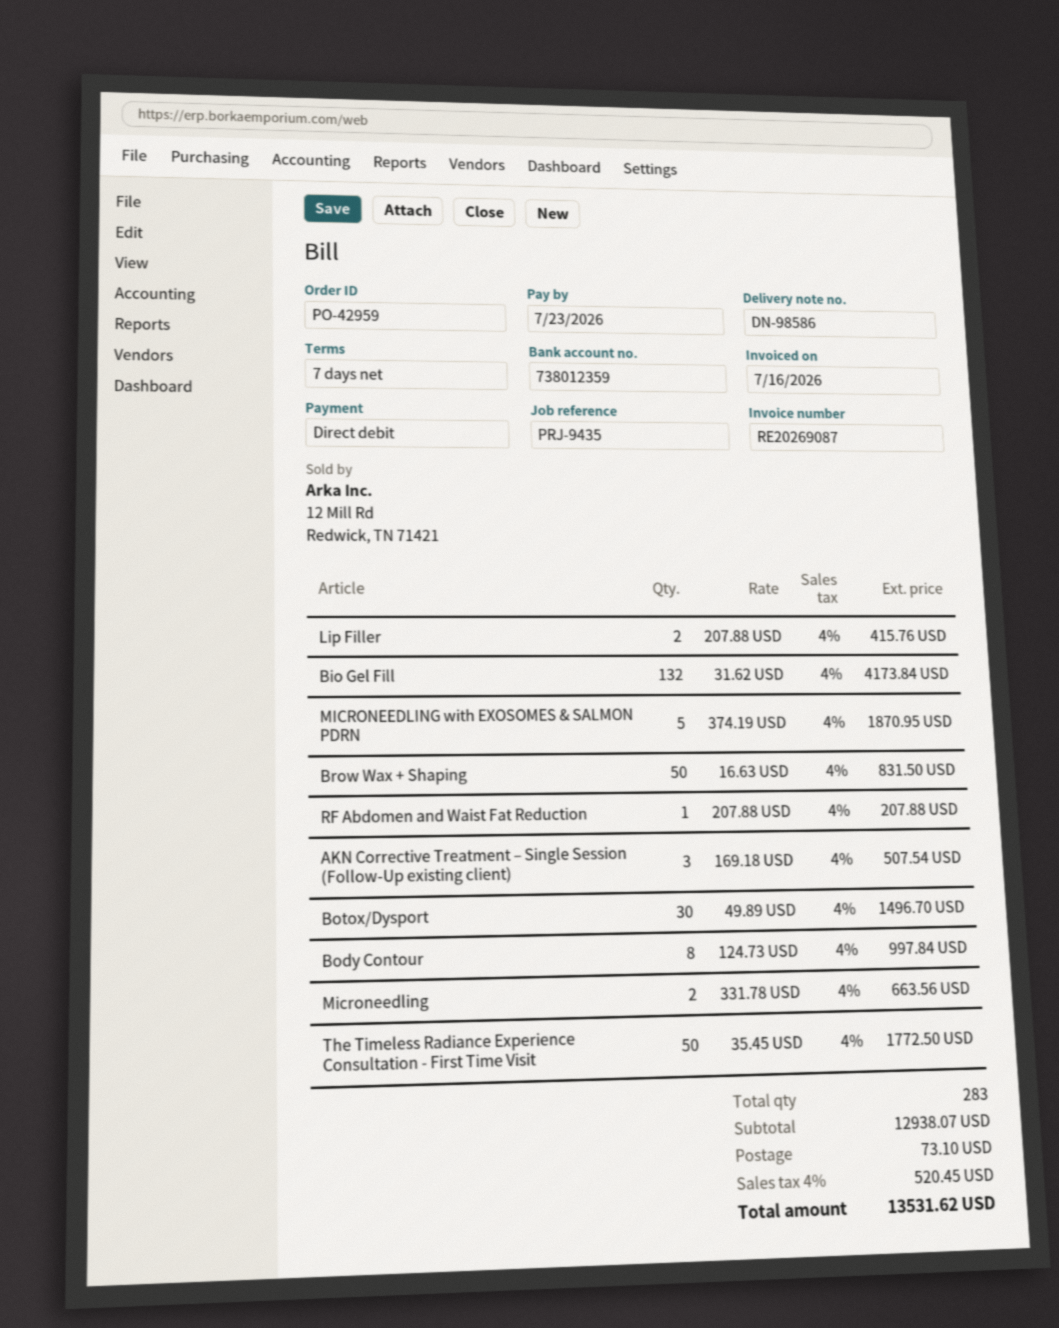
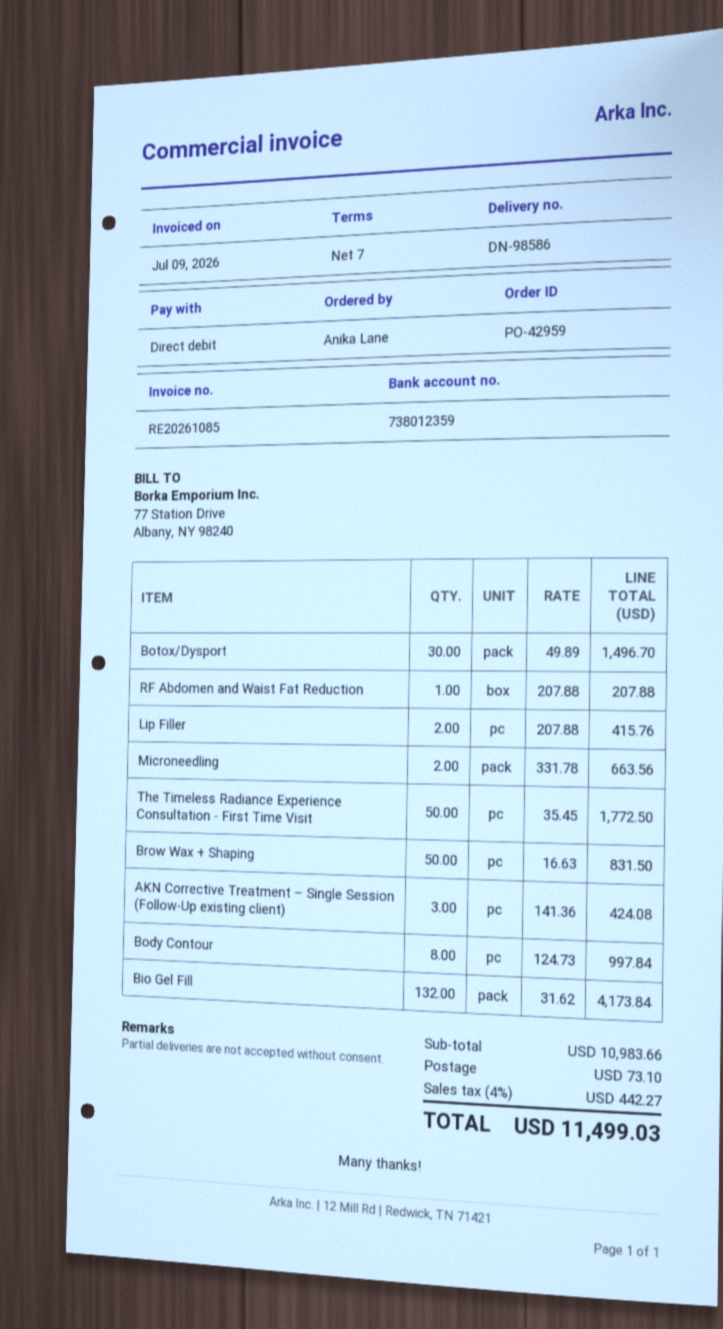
invoice number: RE20269087 -> RE20261085
invoice date: 2026-07-16 -> 2026-07-09
MICRONEEDLING with EXOSOMES & SALMON PDRN: 5 x 374.19 = 1870.95 -> none
AKN Corrective Treatment – Single Session (Follow-Up existing client): 3 x 169.18 = 507.54 -> 3 x 141.36 = 424.08
subtotal: 12938.07 -> 10983.66
tax: 4% = 520.45 -> 4% = 442.27
total: 13531.62 -> 11499.03

